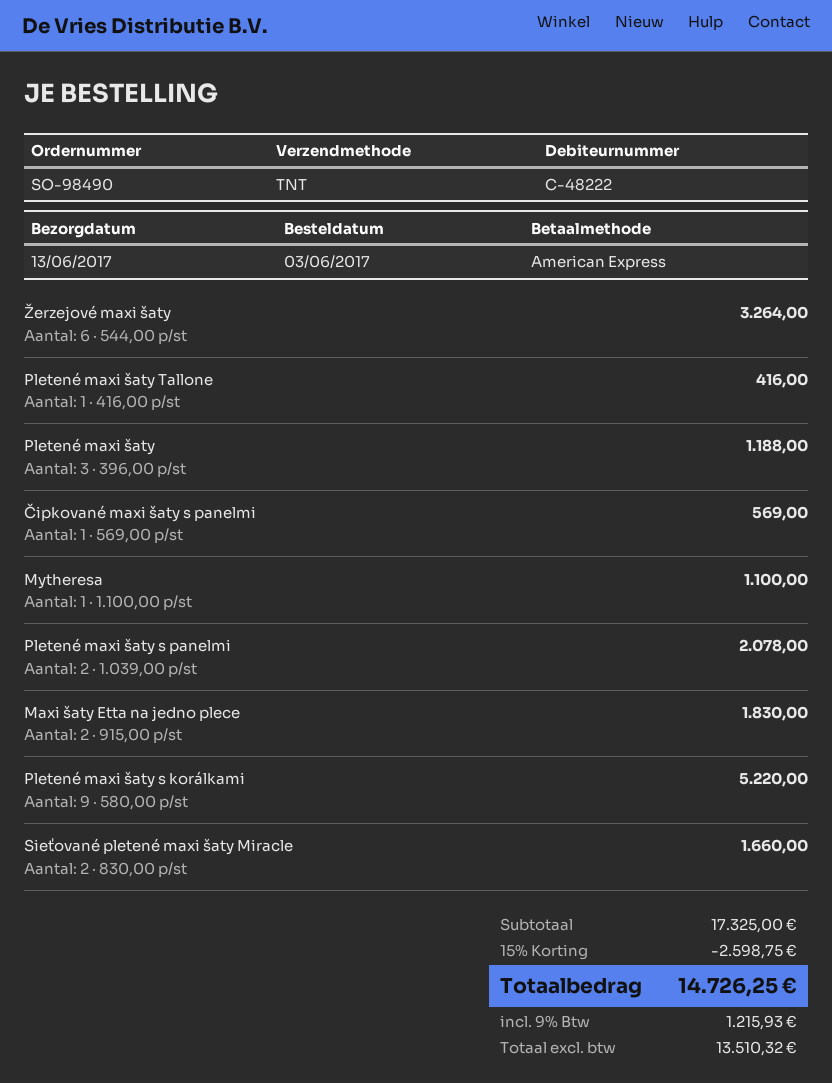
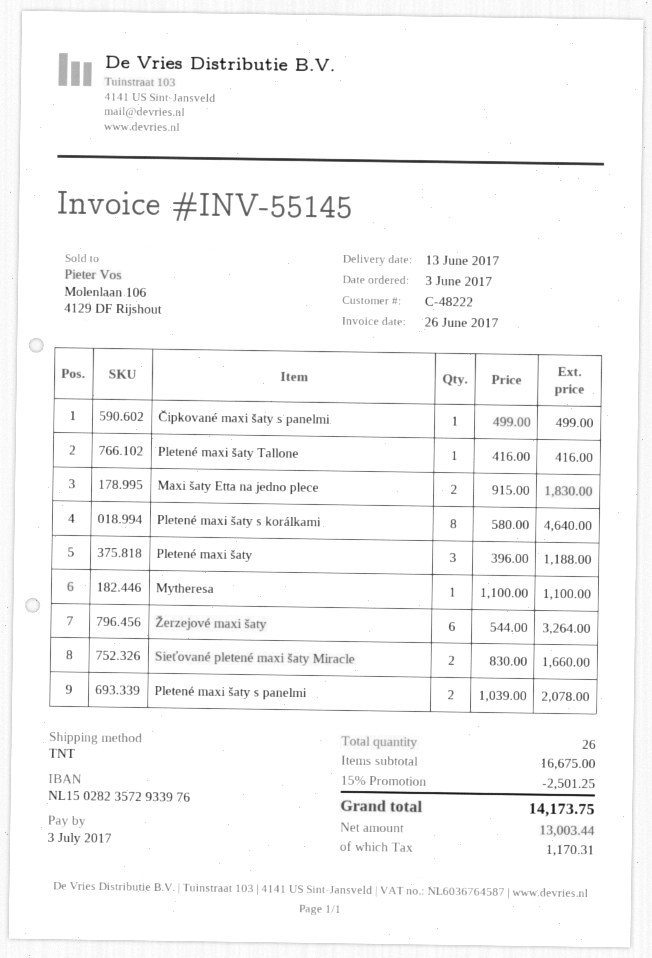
Čipkované maxi šaty s panelmi: 1 x 569.00 = 569.00 -> 1 x 499.00 = 499.00
Pletené maxi šaty s korálkami: 9 x 580.00 = 5220.00 -> 8 x 580.00 = 4640.00
subtotal: 17325.00 -> 16675.00
discount: 15% = 2598.75 -> 15% = 2501.25
net: 13510.32 -> 13003.44
tax: 1215.93 -> 1170.31
total: 14726.25 -> 14173.75

